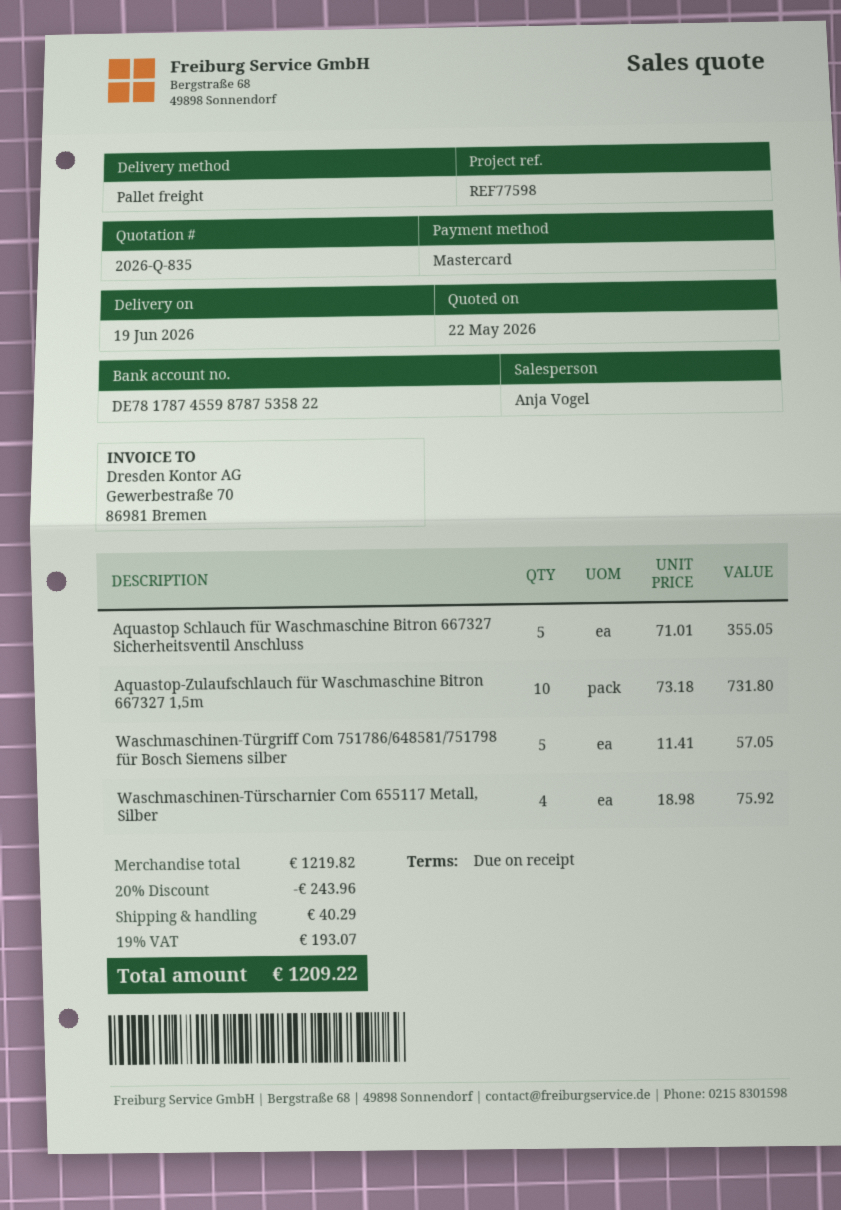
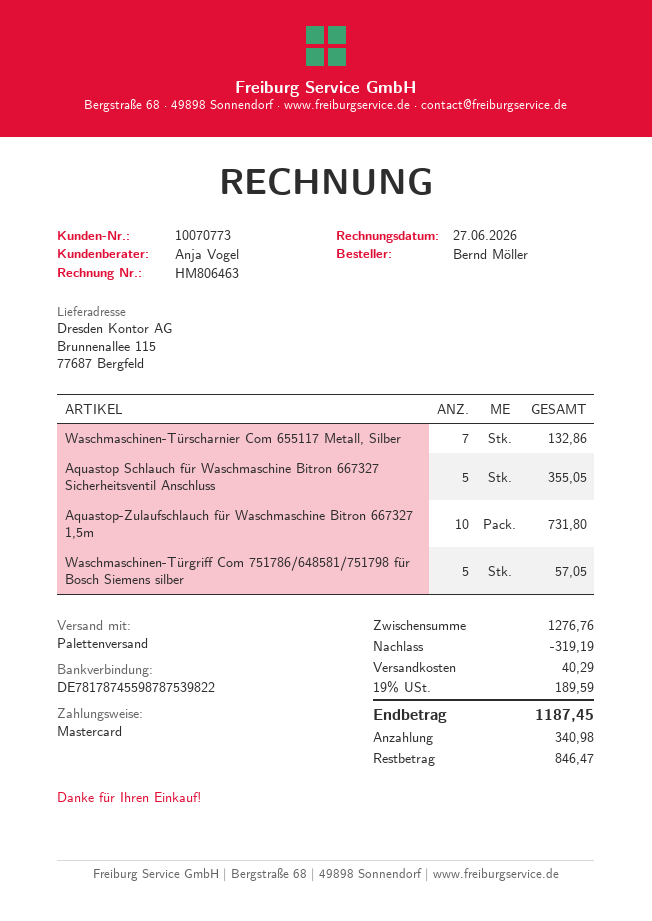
bank account: DE78178745598787535822 -> DE78178745598787539822
Waschmaschinen-Türscharnier Com 655117 Metall, Silber: 4 for 75.92 -> 7 for 132.86
subtotal: 1219.82 -> 1276.76
discount: 243.96 -> 319.19
tax: 19% = 193.07 -> 19% = 189.59
total: 1209.22 -> 1187.45

